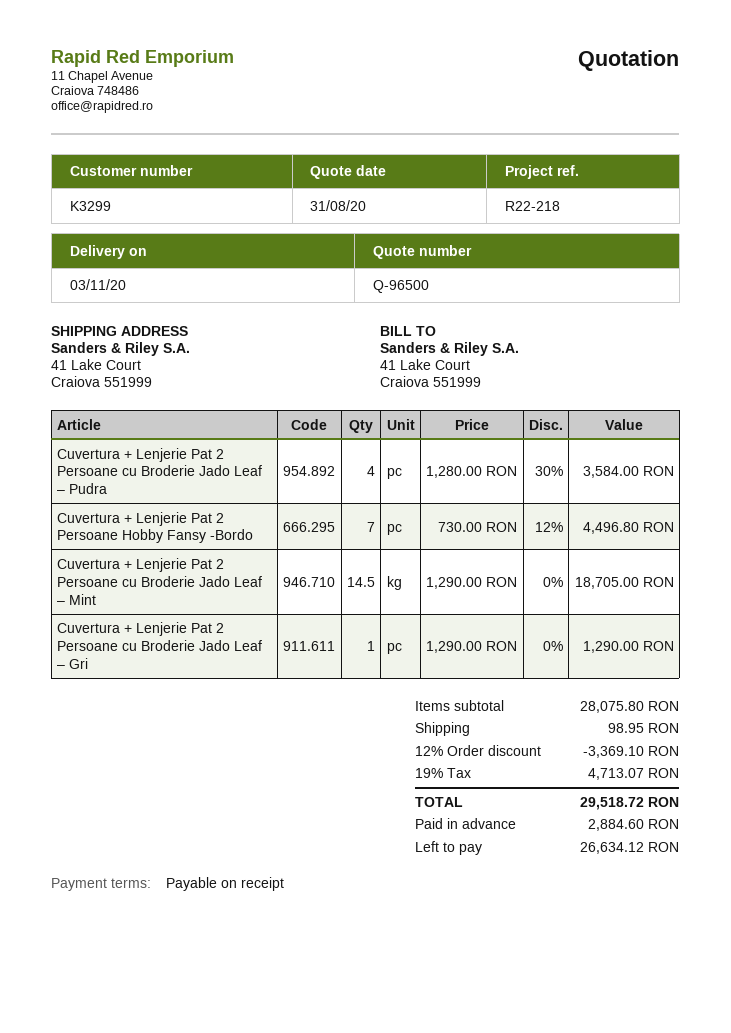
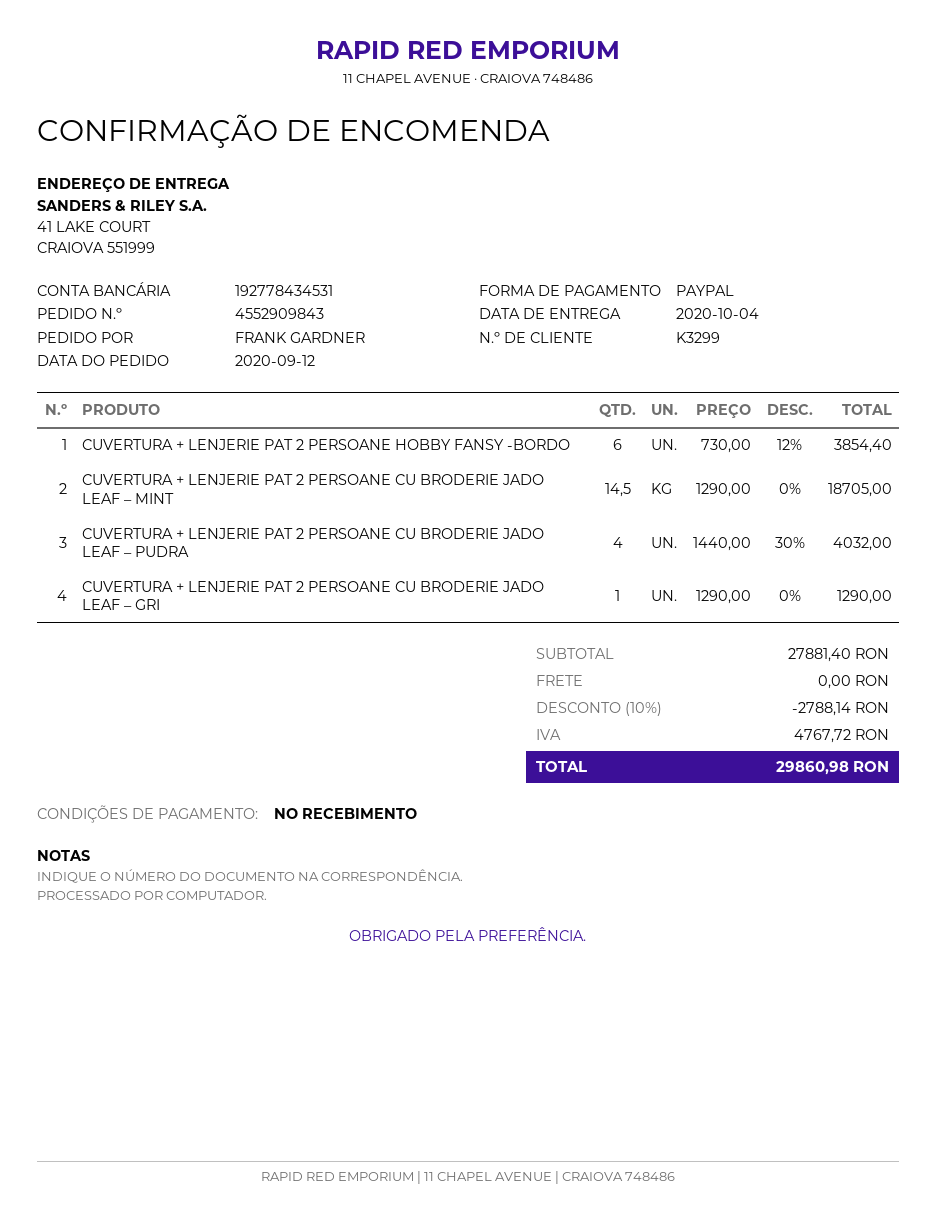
delivery date: 2020-11-03 -> 2020-10-04
Cuvertura + Lenjerie Pat 2 Persoane cu Broderie Jado Leaf – Pudra: 4 x 1280.00 - 30% = 3584.00 -> 4 x 1440.00 - 30% = 4032.00
Cuvertura + Lenjerie Pat 2 Persoane Hobby Fansy -Bordo: 7 x 730.00 - 12% = 4496.80 -> 6 x 730.00 - 12% = 3854.40
subtotal: 28075.80 -> 27881.40
discount: 12% = 3369.10 -> 10% = 2788.14
shipping: 98.95 -> 0.00
tax: 4713.07 -> 4767.72
total: 29518.72 -> 29860.98

